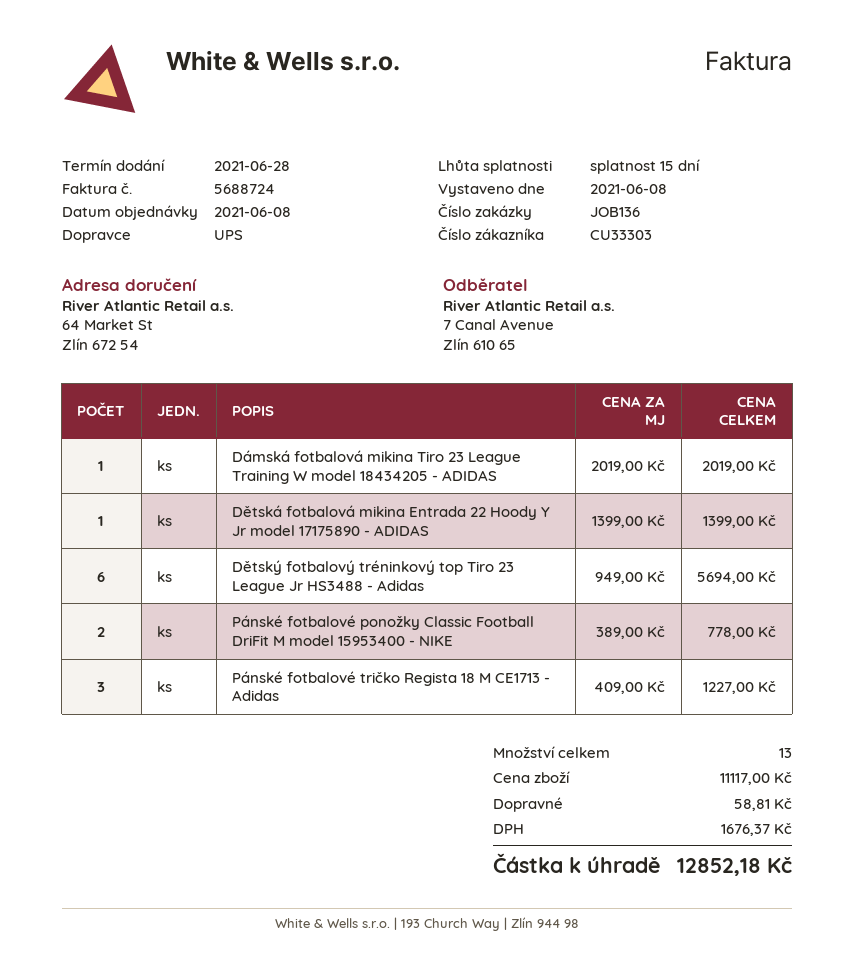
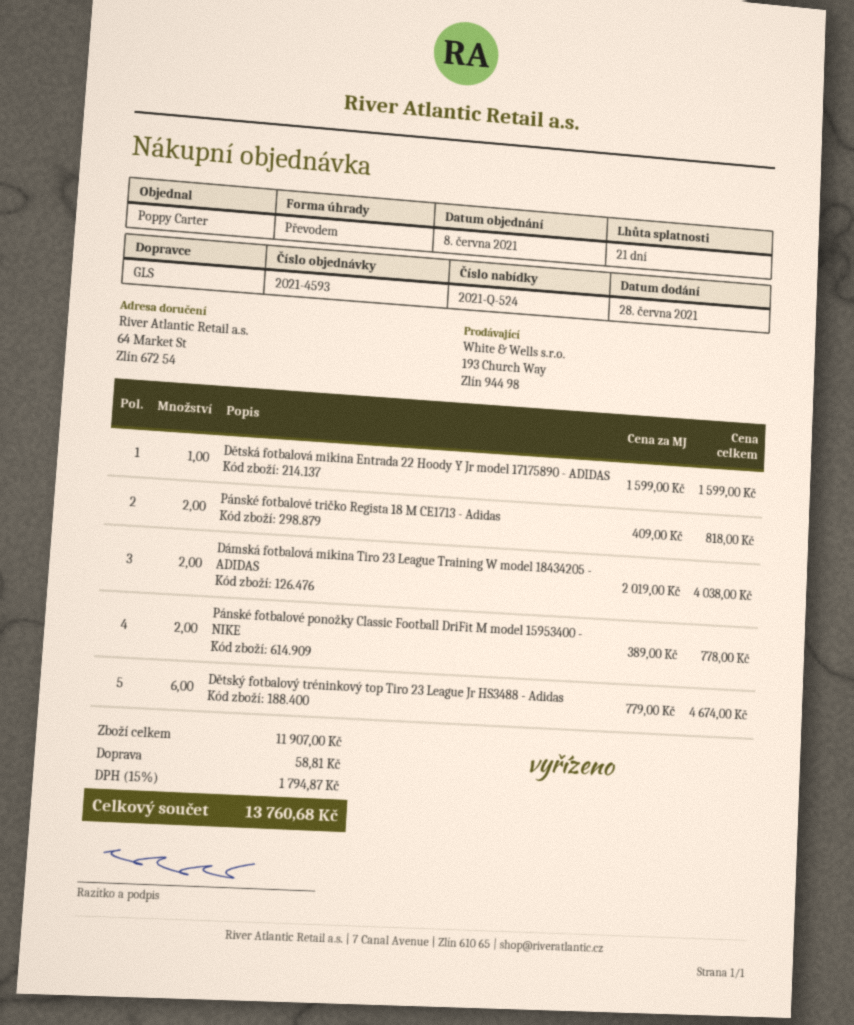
payment terms: 15 days -> 21 days
shipping method: UPS -> GLS
Dámská fotbalová mikina Tiro 23 League Training W model 18434205 - ADIDAS: 1 x 2019.00 = 2019.00 -> 2 x 2019.00 = 4038.00
Dětská fotbalová mikina Entrada 22 Hoody Y Jr model 17175890 - ADIDAS: 1 x 1399.00 = 1399.00 -> 1 x 1599.00 = 1599.00
Dětský fotbalový tréninkový top Tiro 23 League Jr HS3488 - Adidas: 6 x 949.00 = 5694.00 -> 6 x 779.00 = 4674.00
Pánské fotbalové tričko Regista 18 M CE1713 - Adidas: 3 x 409.00 = 1227.00 -> 2 x 409.00 = 818.00
subtotal: 11117.00 -> 11907.00
tax: 1676.37 -> 1794.87
total: 12852.18 -> 13760.68

